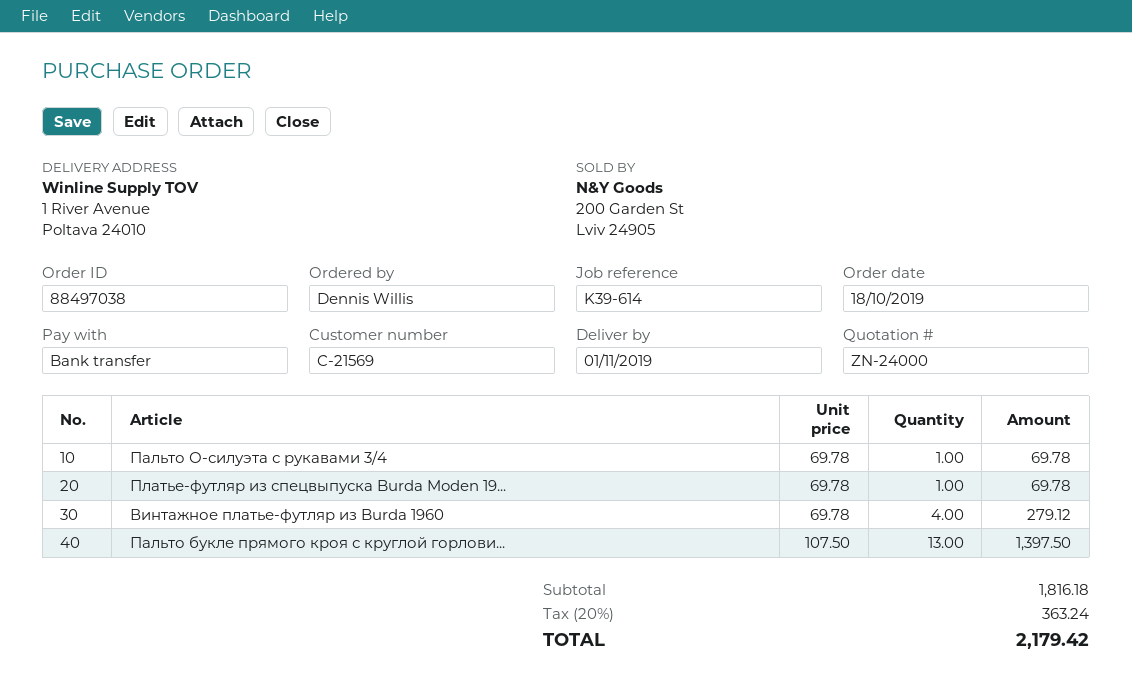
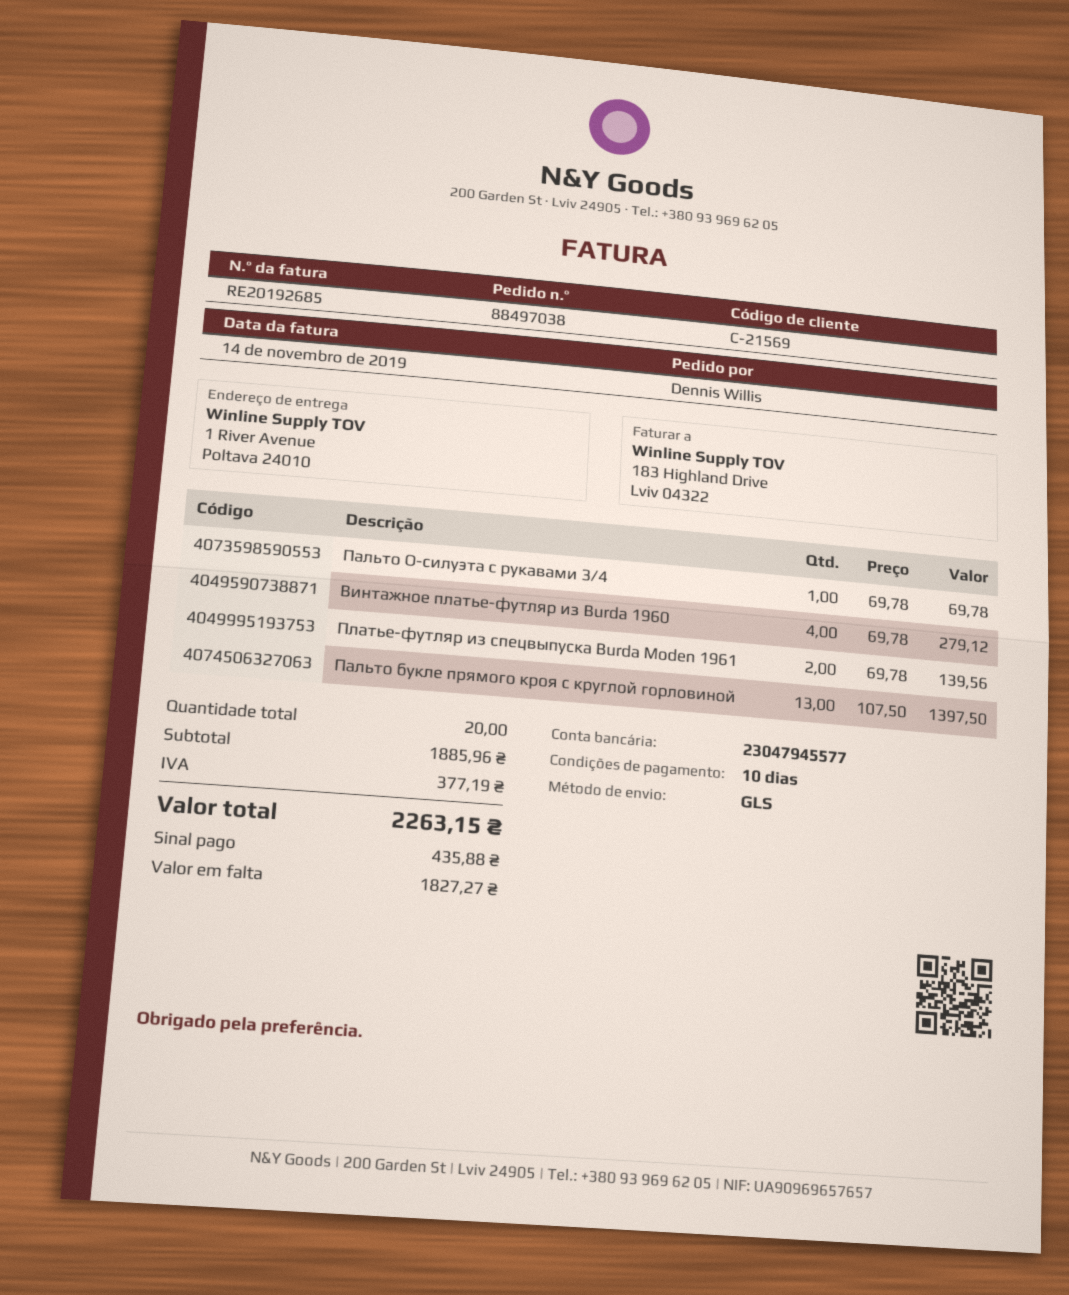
Платье-футляр из спецвыпуска Burda Moden 19...: 1 x 69.78 = 69.78 -> 2 x 69.78 = 139.56
subtotal: 1816.18 -> 1885.96
tax: 363.24 -> 377.19
total: 2179.42 -> 2263.15

